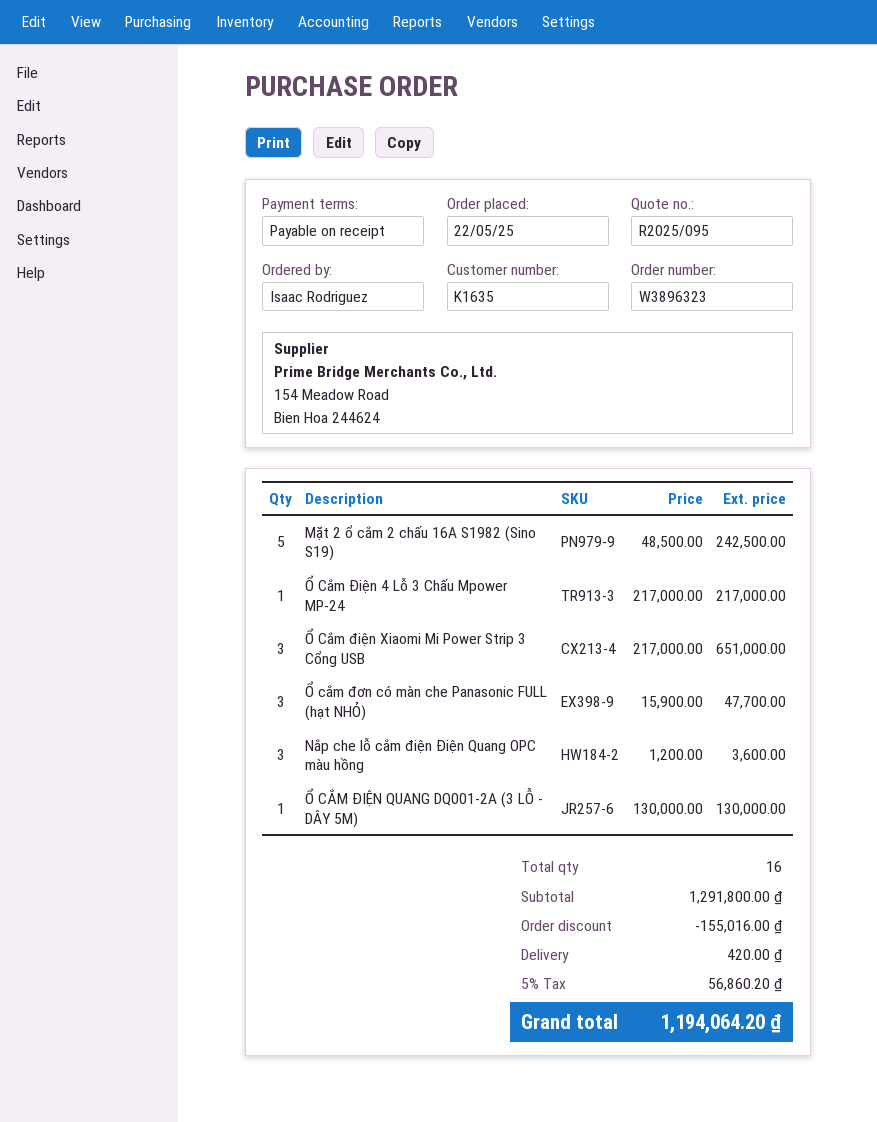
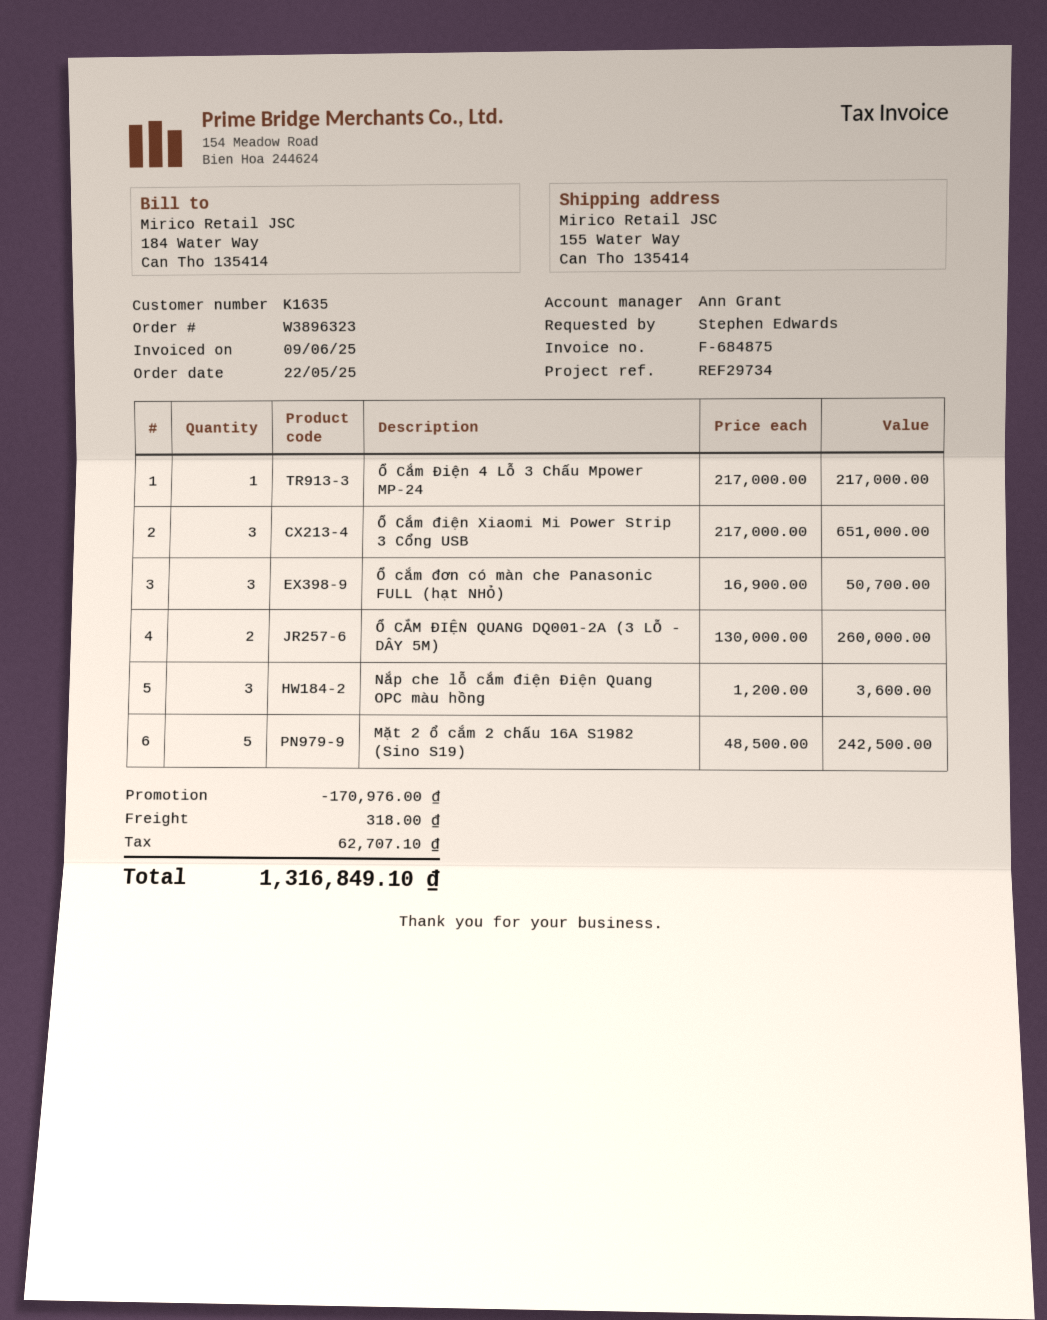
ordered by: Isaac Rodriguez -> Stephen Edwards
Ổ cắm đơn có màn che Panasonic FULL (hạt NHỎ): 3 x 15900.00 = 47700.00 -> 3 x 16900.00 = 50700.00
Ổ CẮM ĐIỆN QUANG DQ001-2A (3 LỖ - DÂY 5M): 1 x 130000.00 = 130000.00 -> 2 x 130000.00 = 260000.00
discount: 155016.00 -> 170976.00
shipping: 420.00 -> 318.00
tax: 56860.20 -> 62707.10
total: 1194064.20 -> 1316849.10

